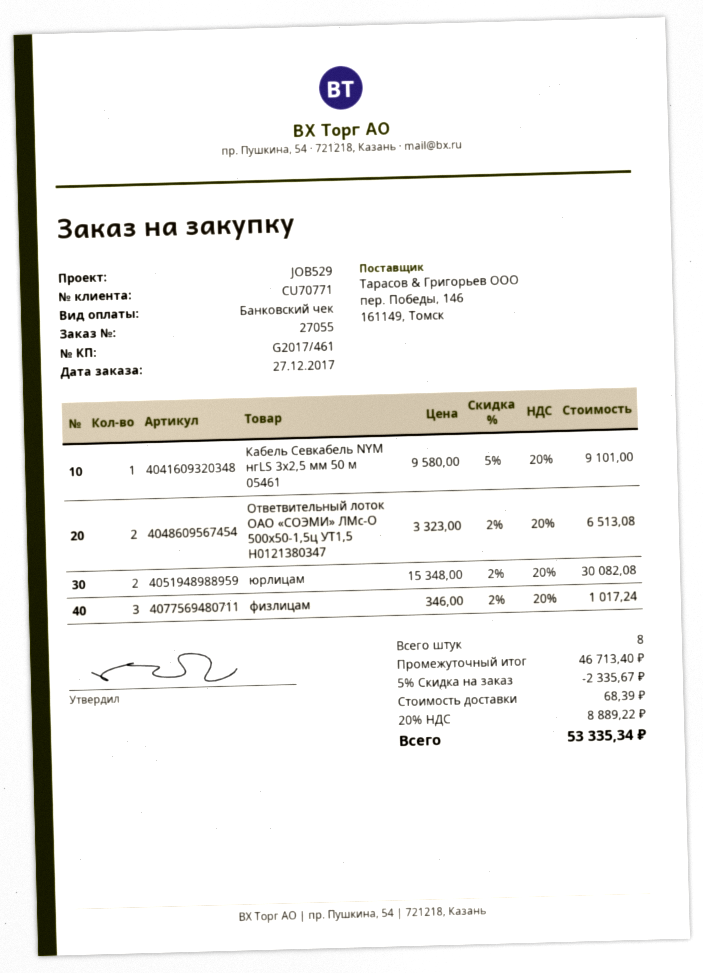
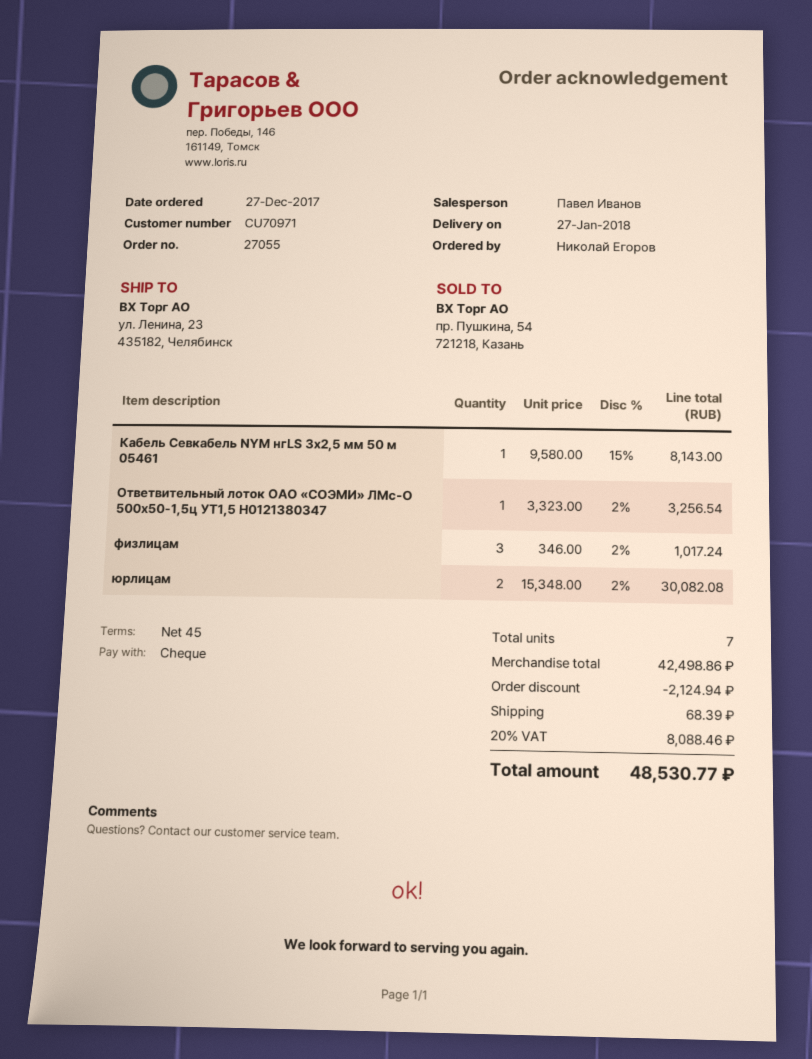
customer number: CU70771 -> CU70971
Кабель Севкабель NYM нгLS 3х2,5 мм 50 м 05461: 1 x 9580.00 - 5% = 9101.00 -> 1 x 9580.00 - 15% = 8143.00
Ответвительный лоток ОАО «СОЭМИ» ЛМс-О 500х50-1,5ц УТ1,5 Н0121380347: 2 x 3323.00 - 2% = 6513.08 -> 1 x 3323.00 - 2% = 3256.54
total quantity: 8 -> 7
subtotal: 46713.40 -> 42498.86
discount: 2335.67 -> 2124.94
tax: 20% = 8889.22 -> 20% = 8088.46
total: 53335.34 -> 48530.77

